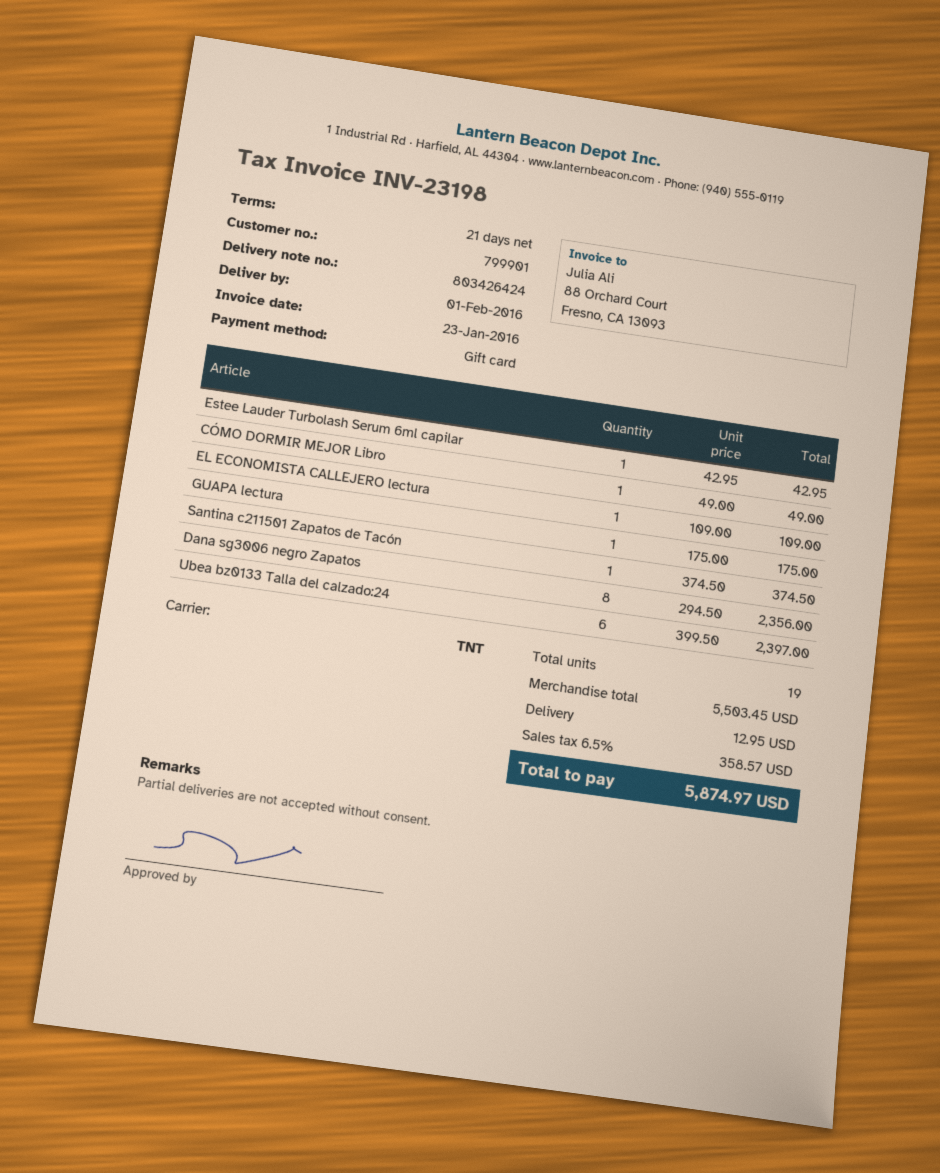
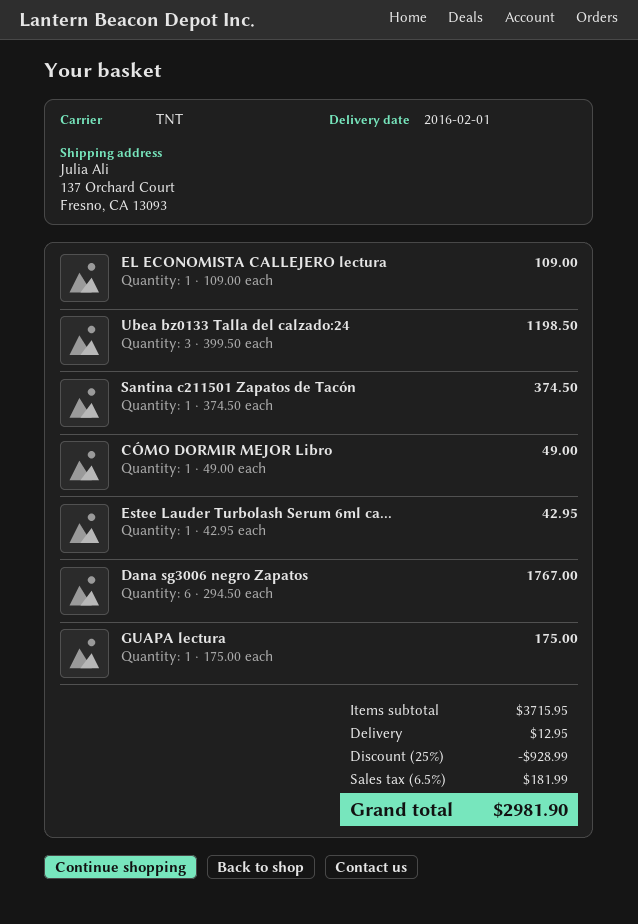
Dana sg3006 negro Zapatos: 8 x 294.50 = 2356.00 -> 6 x 294.50 = 1767.00
Ubea bz0133 Talla del calzado:24: 6 x 399.50 = 2397.00 -> 3 x 399.50 = 1198.50
subtotal: 5503.45 -> 3715.95
discount: none -> 25% = 928.99
tax: 6.5% = 358.57 -> 6.5% = 181.99
total: 5874.97 -> 2981.90

